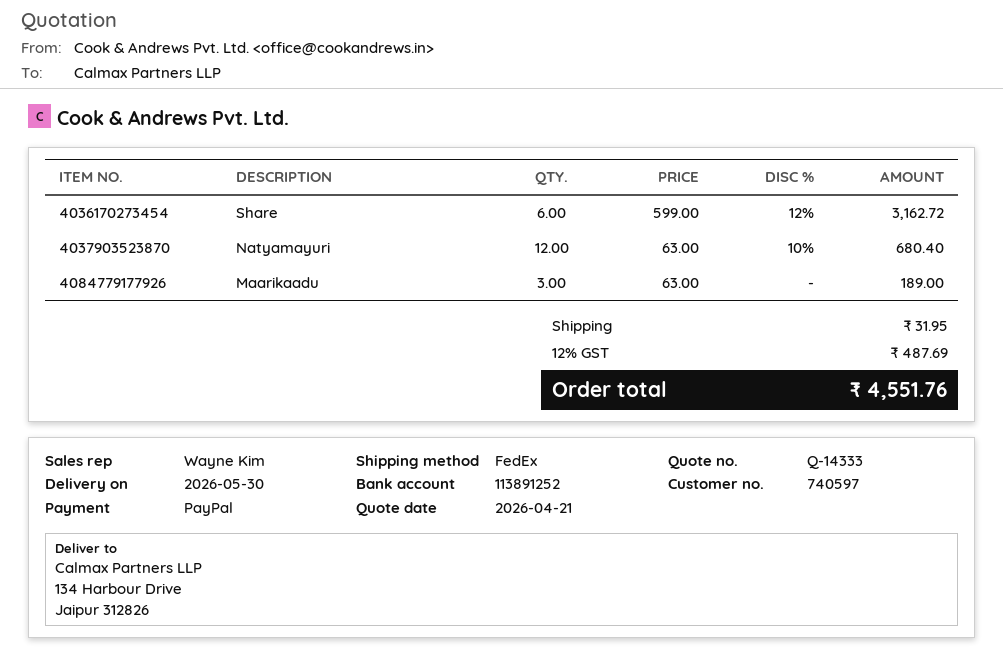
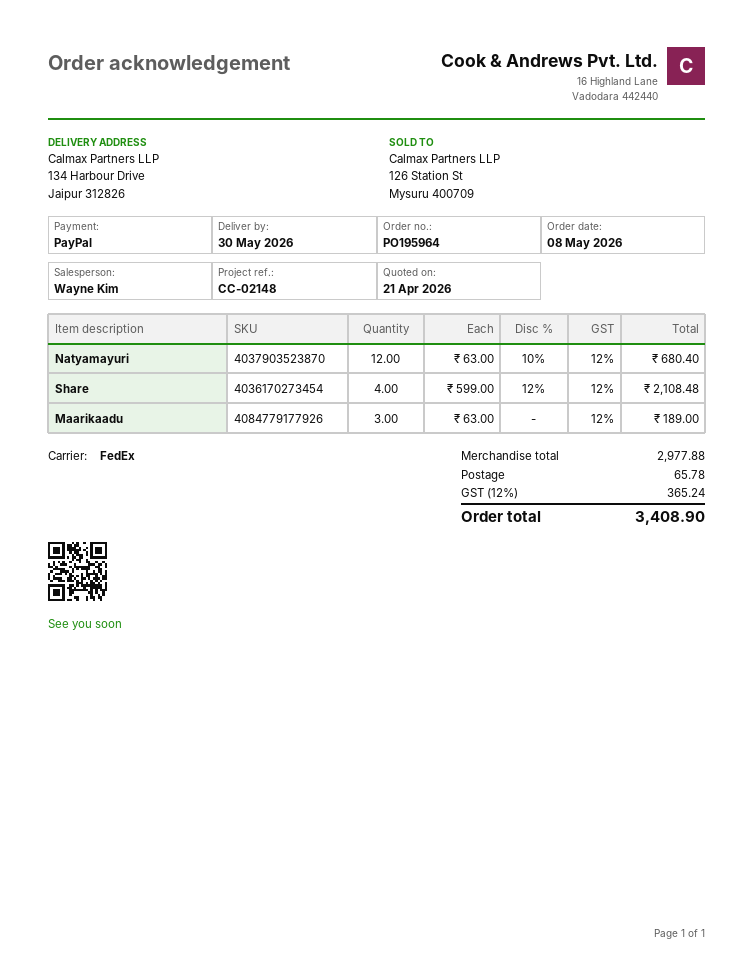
Share: 6 x 599.00 - 12% = 3162.72 -> 4 x 599.00 - 12% = 2108.48
shipping: 31.95 -> 65.78
tax: 12% = 487.69 -> 12% = 365.24
total: 4551.76 -> 3408.90

